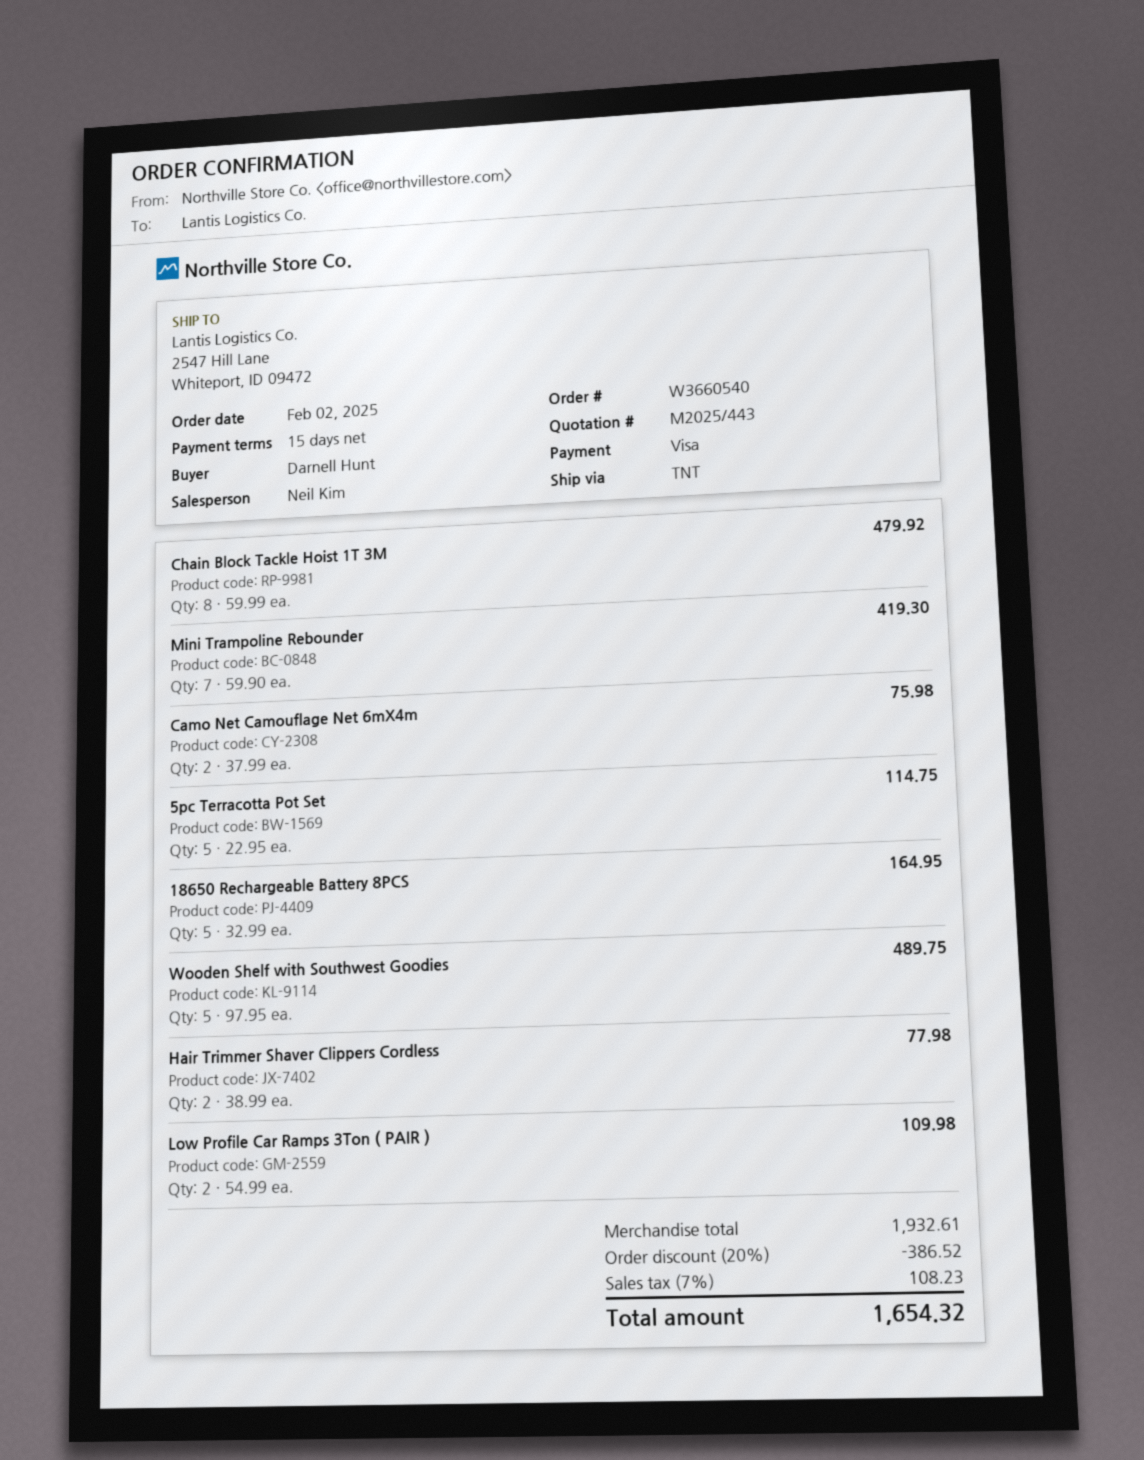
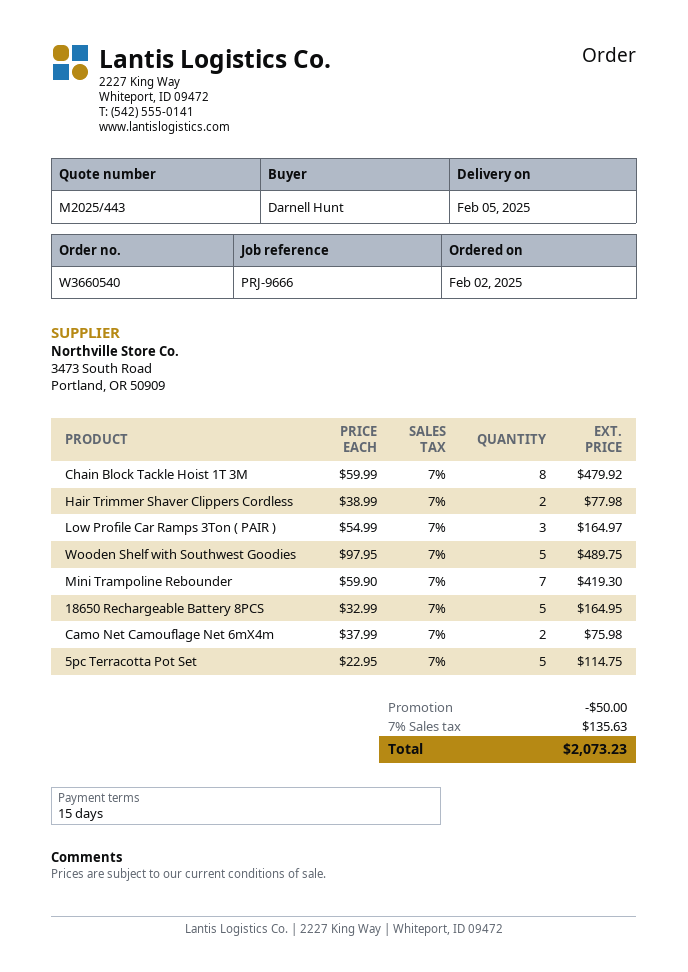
Low Profile Car Ramps 3Ton ( PAIR ): 2 x 54.99 = 109.98 -> 3 x 54.99 = 164.97
discount: 386.52 -> 50.00
tax: 7% = 108.23 -> 7% = 135.63
total: 1654.32 -> 2073.23

